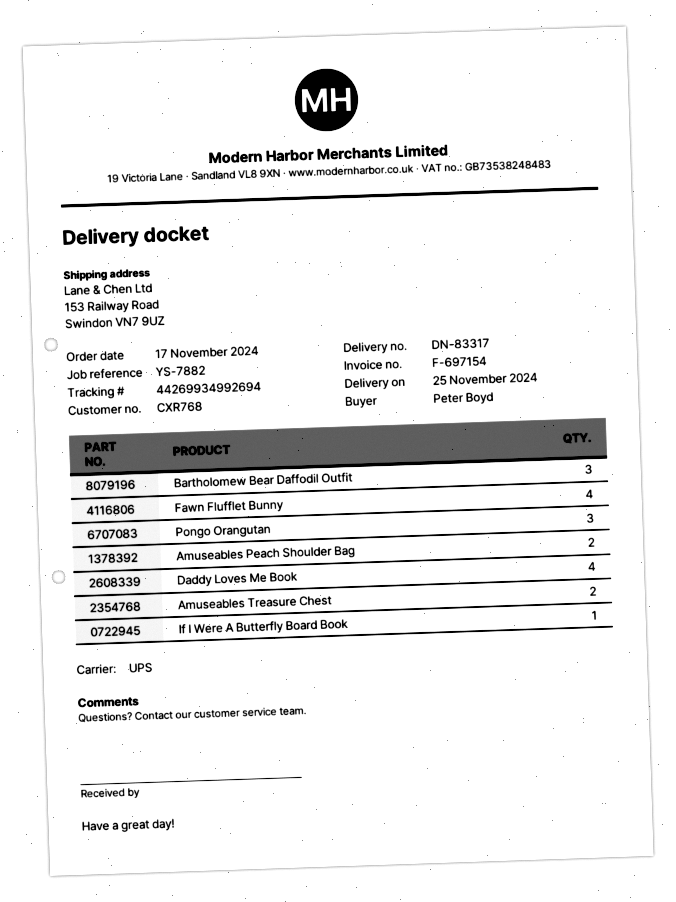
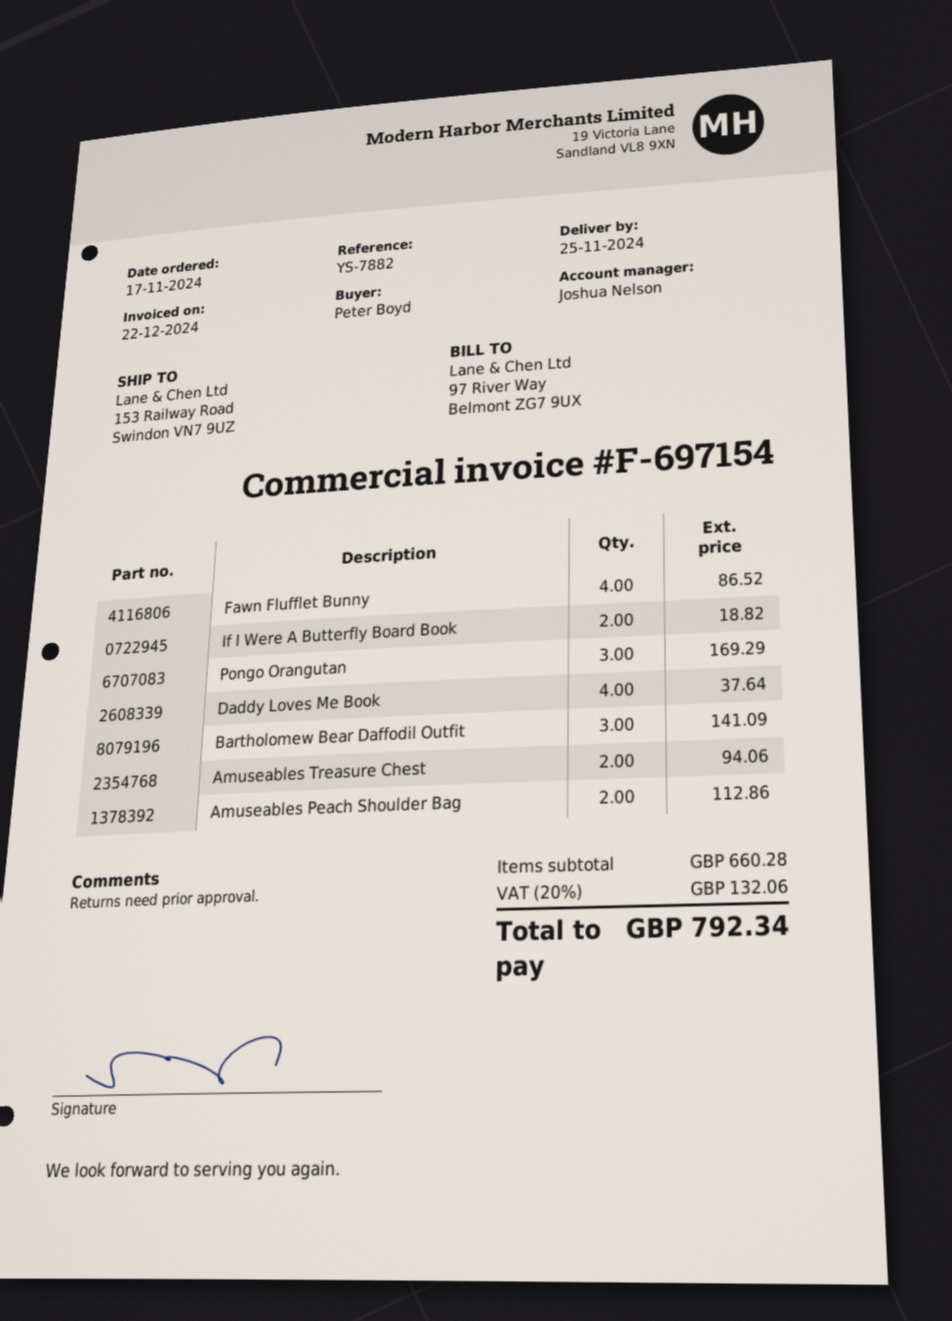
If I Were A Butterfly Board Book: 1 -> 2

